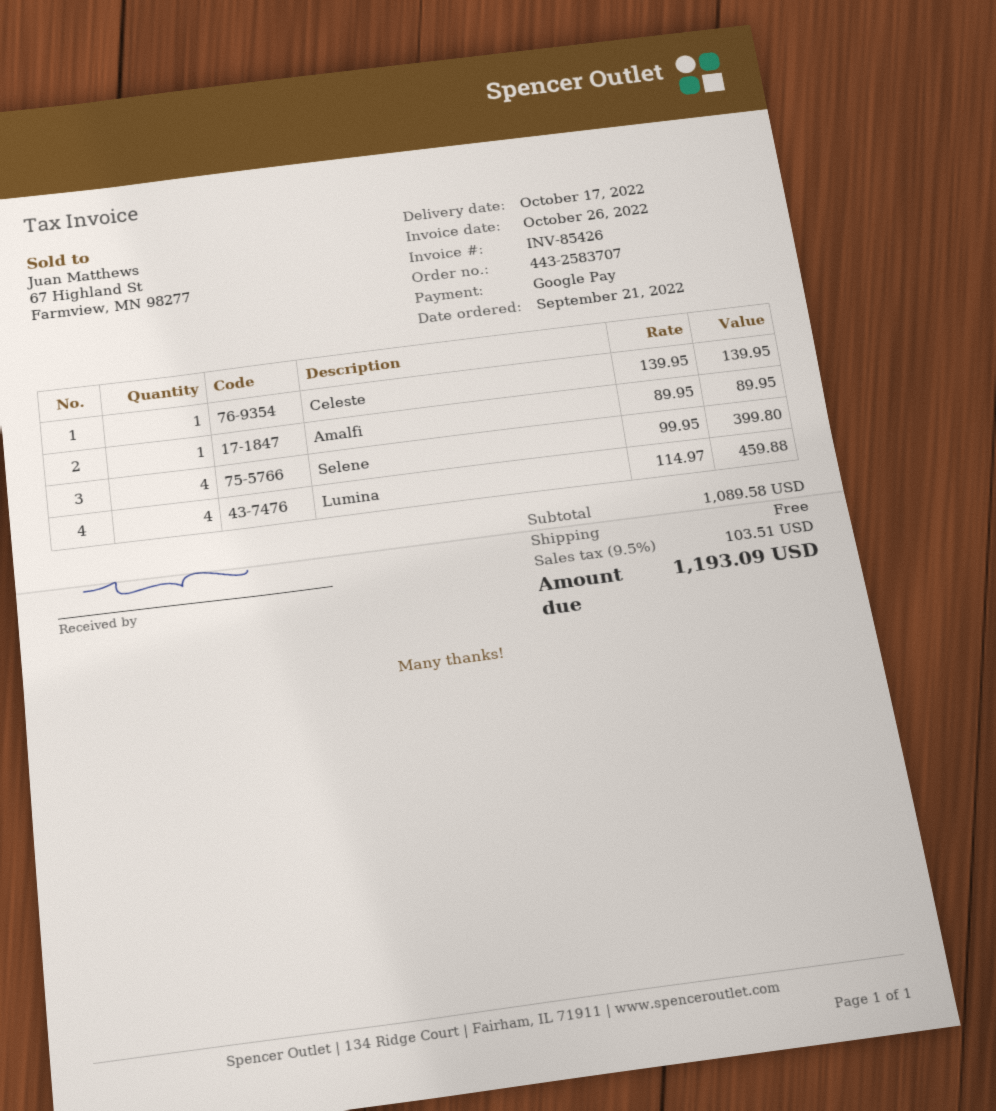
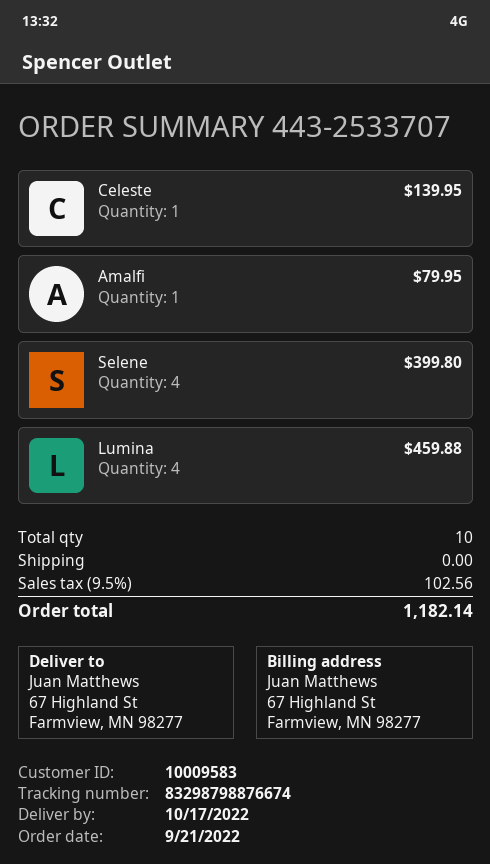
order number: 443-2583707 -> 443-2533707
Amalfi: 1 for 89.95 -> 1 for 79.95
tax: 9.5% = 103.51 -> 9.5% = 102.56
total: 1193.09 -> 1182.14

